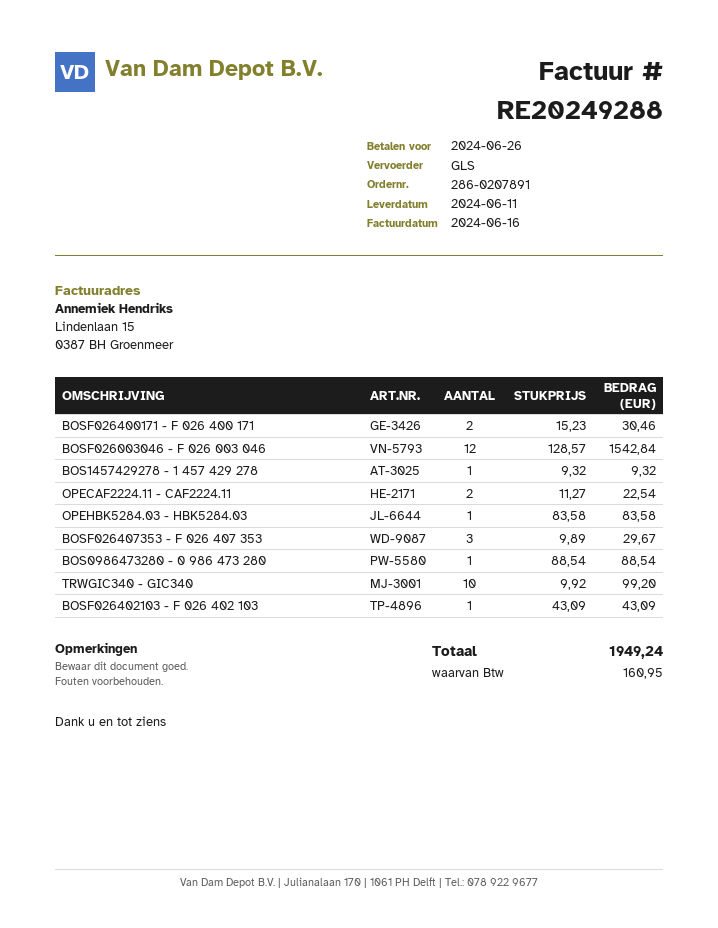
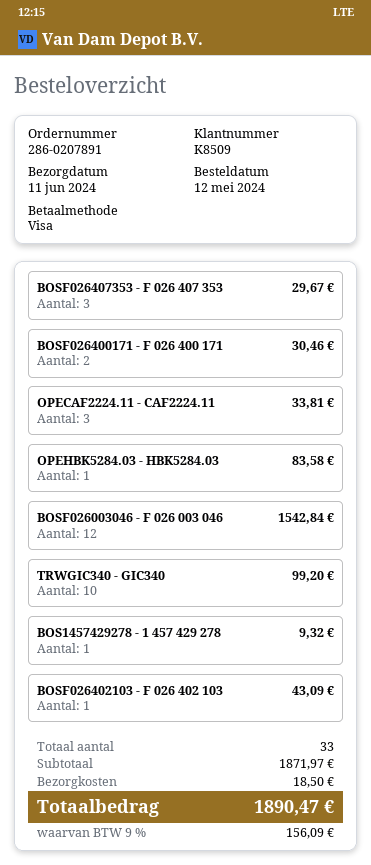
OPECAF2224.11 - CAF2224.11: 2 for 22.54 -> 3 for 33.81
BOS0986473280 - 0 986 473 280: 1 for 88.54 -> none
shipping: none -> 18.50
tax: 160.95 -> 156.09
total: 1949.24 -> 1890.47

